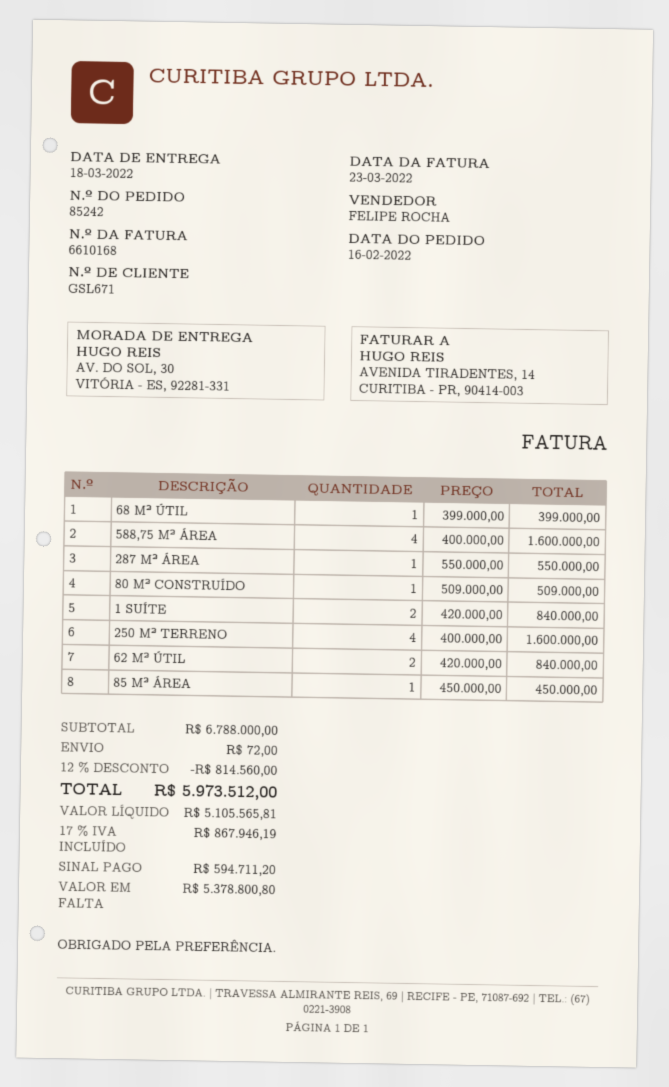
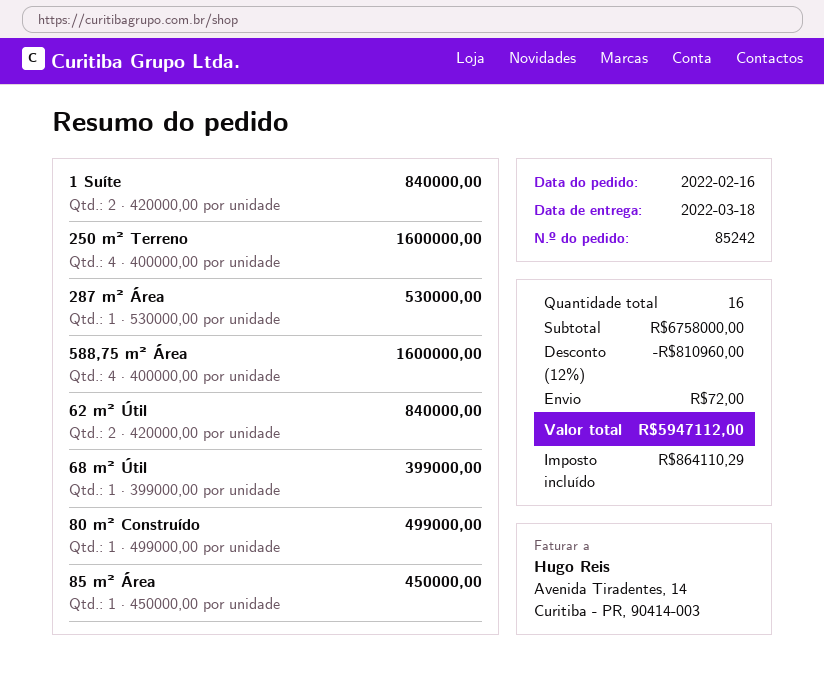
287 M² ÁREA: 1 x 550000.00 = 550000.00 -> 1 x 530000.00 = 530000.00
80 M² CONSTRUÍDO: 1 x 509000.00 = 509000.00 -> 1 x 499000.00 = 499000.00
subtotal: 6788000.00 -> 6758000.00
discount: 12% = 814560.00 -> 12% = 810960.00
tax: 867946.19 -> 864110.29
total: 5973512.00 -> 5947112.00

